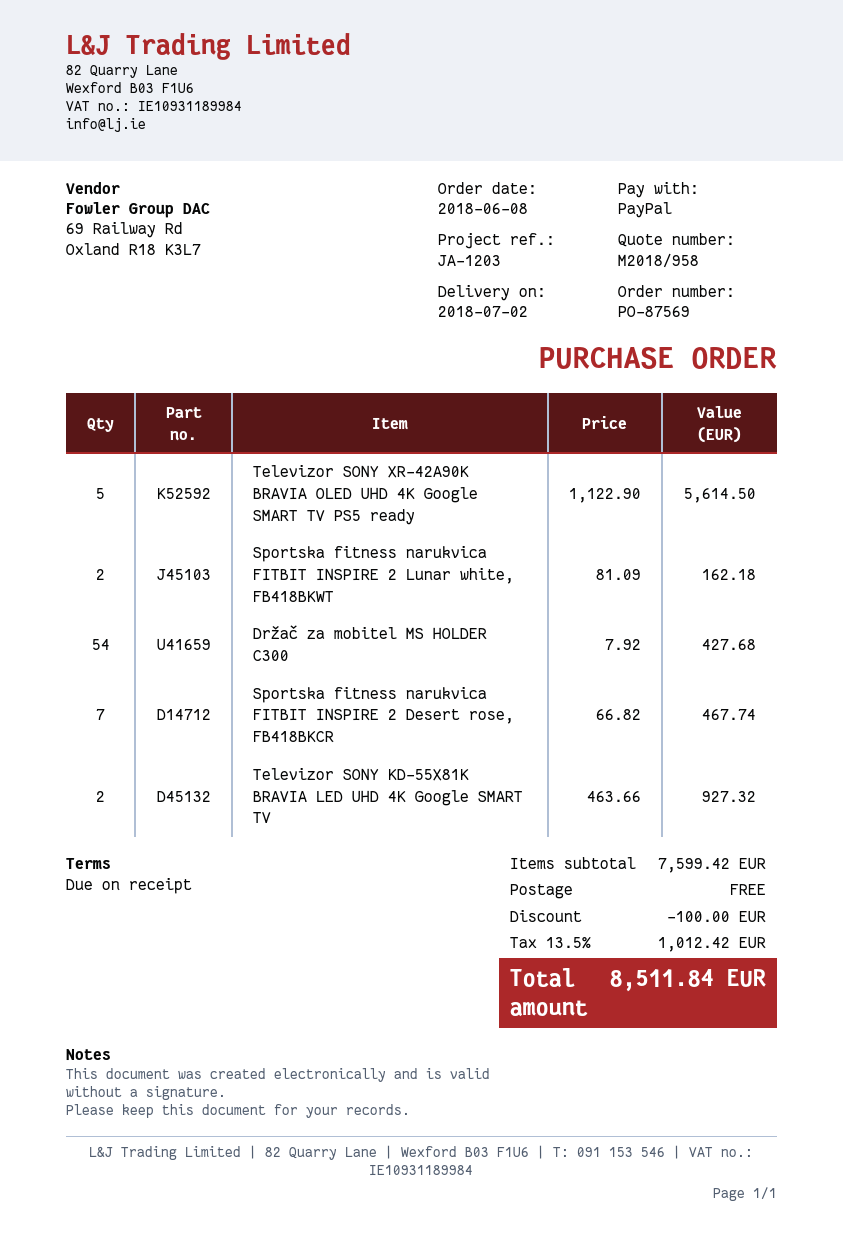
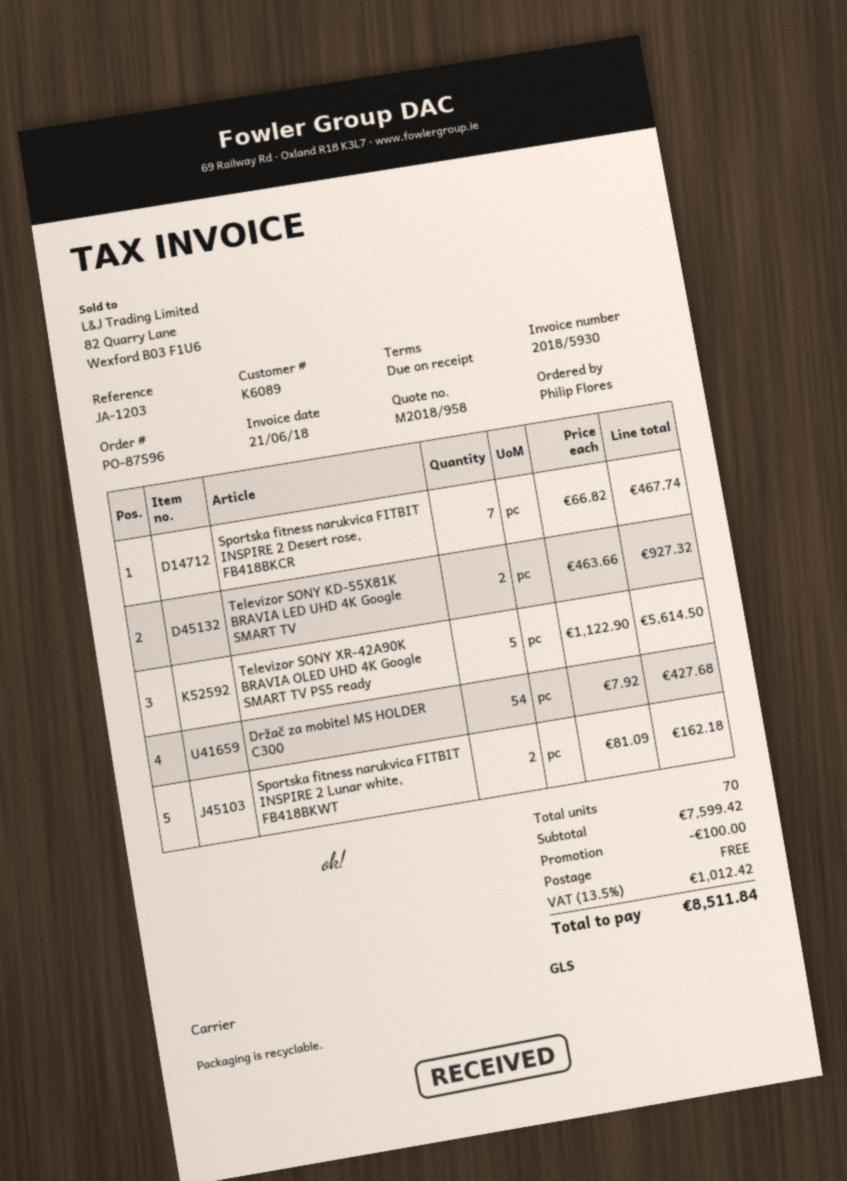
order number: PO-87569 -> PO-87596

